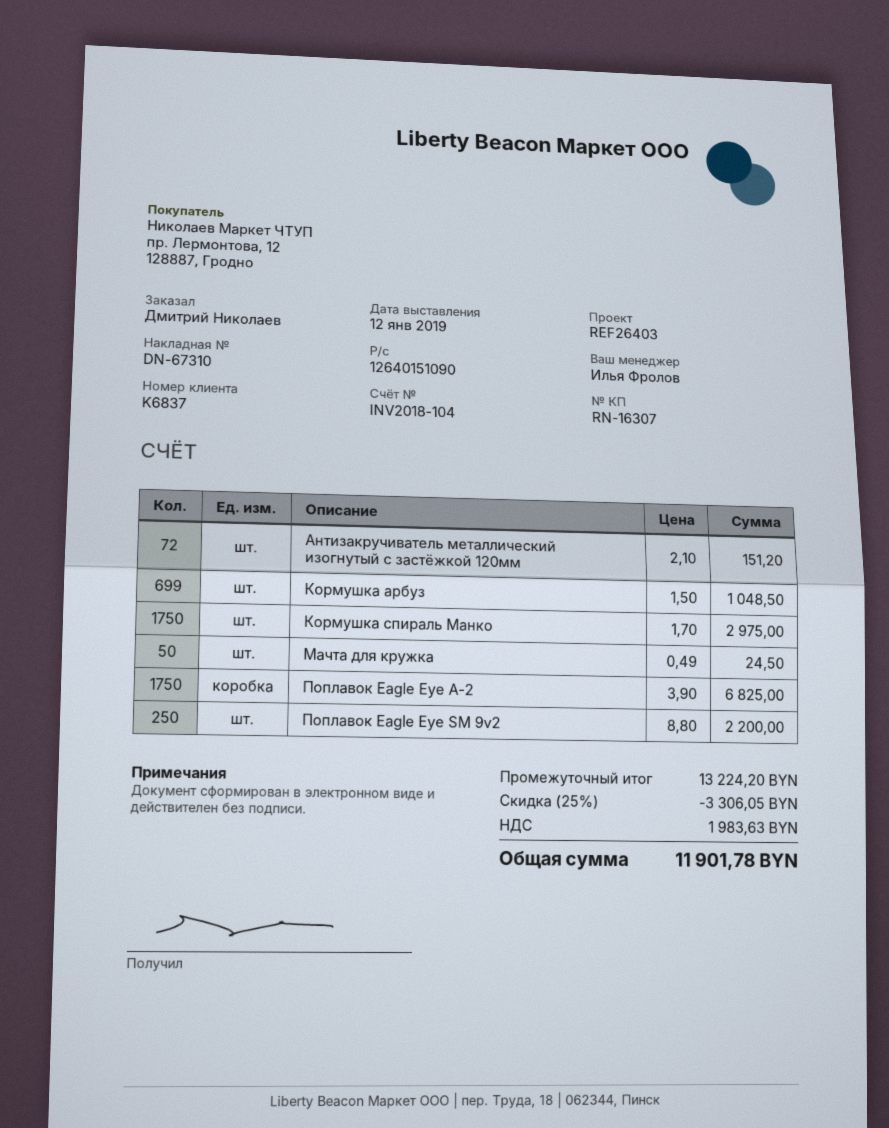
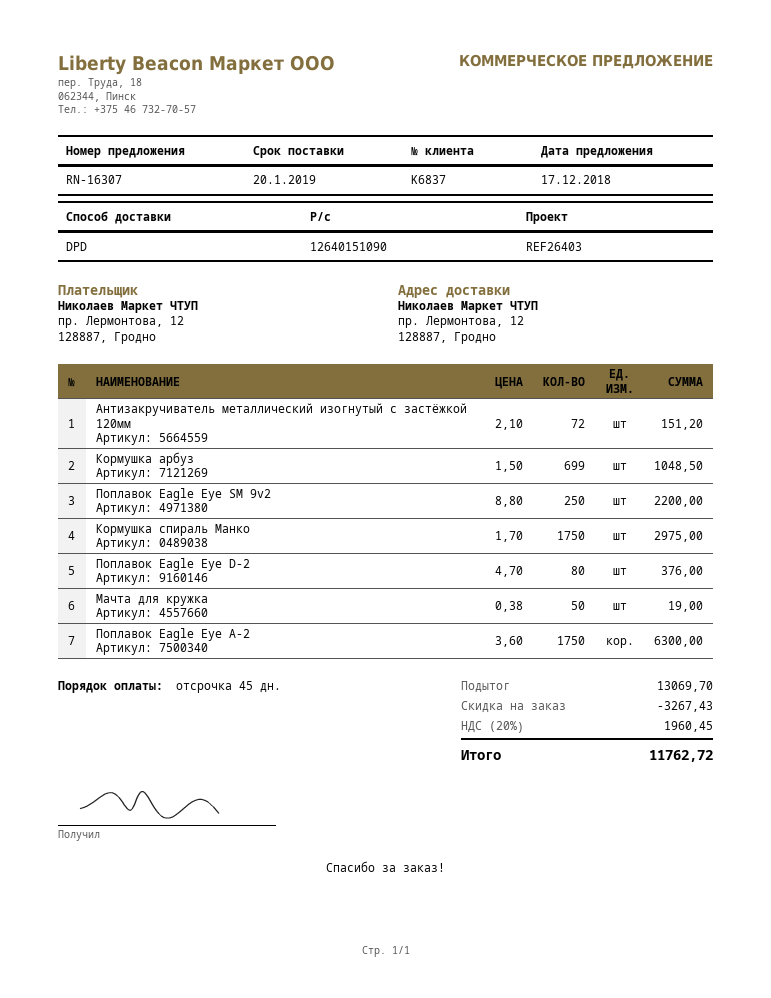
Мачта для кружка: 50 x 0.49 = 24.50 -> 50 x 0.38 = 19.00
Поплавок Eagle Eye A-2: 1750 x 3.90 = 6825.00 -> 1750 x 3.60 = 6300.00
Поплавок Eagle Eye D-2: none -> 80 x 4.70 = 376.00
subtotal: 13224.20 -> 13069.70
discount: 3306.05 -> 3267.43
tax: 1983.63 -> 1960.45
total: 11901.78 -> 11762.72

